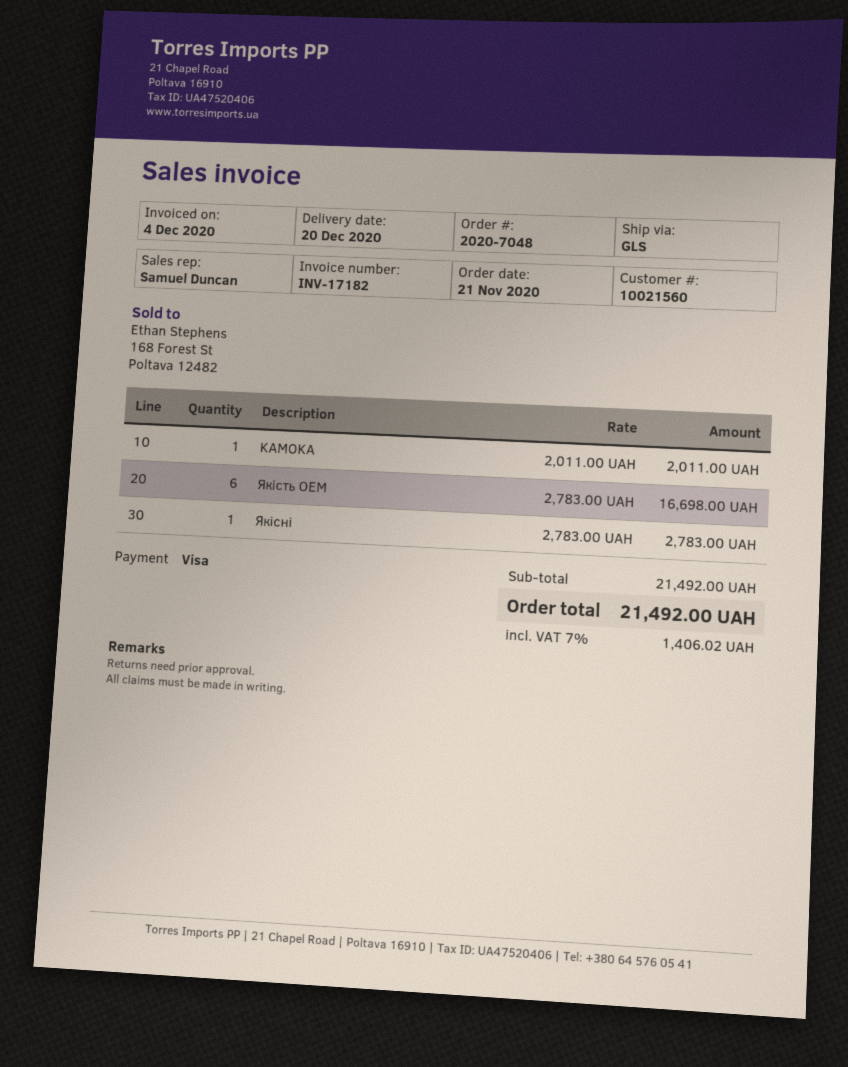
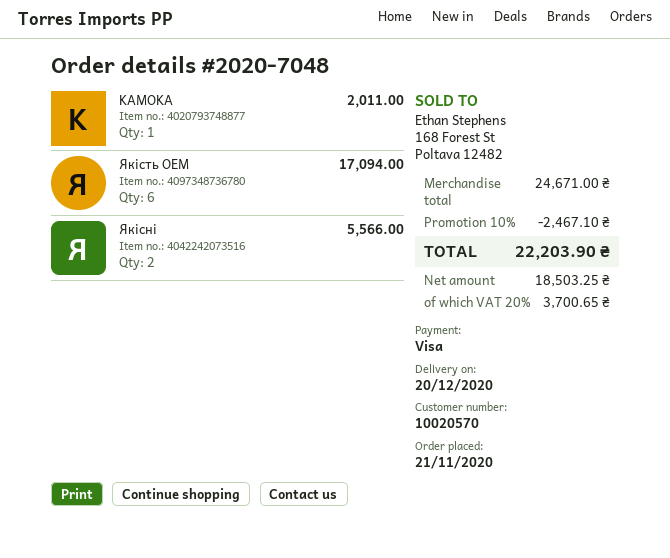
customer number: 10021560 -> 10020570
Якість OEM: 6 for 16698.00 -> 6 for 17094.00
Якісні: 1 for 2783.00 -> 2 for 5566.00
subtotal: 21492.00 -> 24671.00
discount: none -> 10% = 2467.10
tax: 7% = 1406.02 -> 20% = 3700.65
total: 21492.00 -> 22203.90

